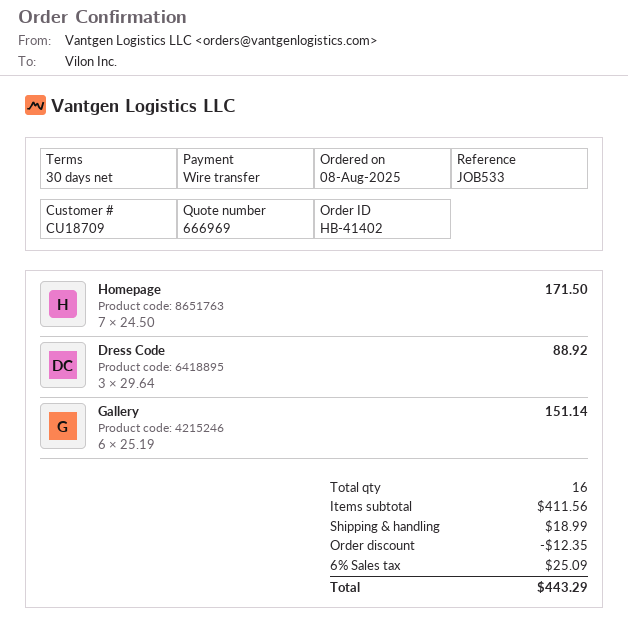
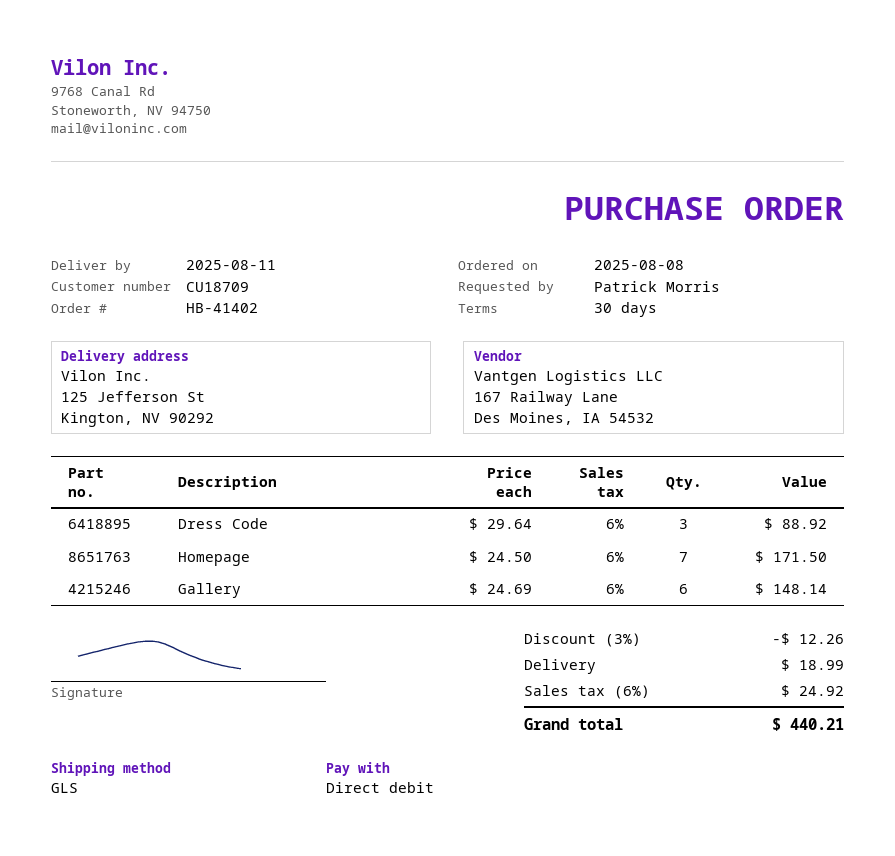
payment method: bank transfer -> direct debit
Gallery: 6 x 25.19 = 151.14 -> 6 x 24.69 = 148.14
discount: 12.35 -> 12.26
tax: 6% = 25.09 -> 6% = 24.92
total: 443.29 -> 440.21

